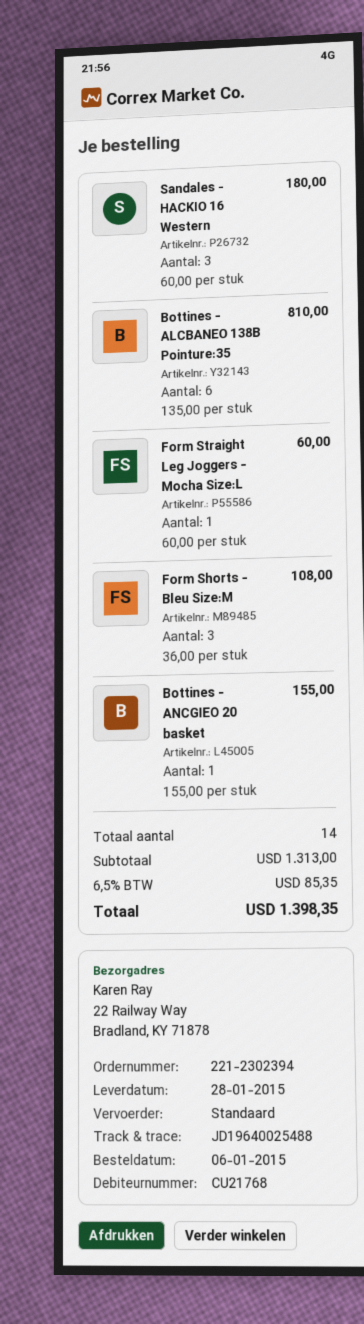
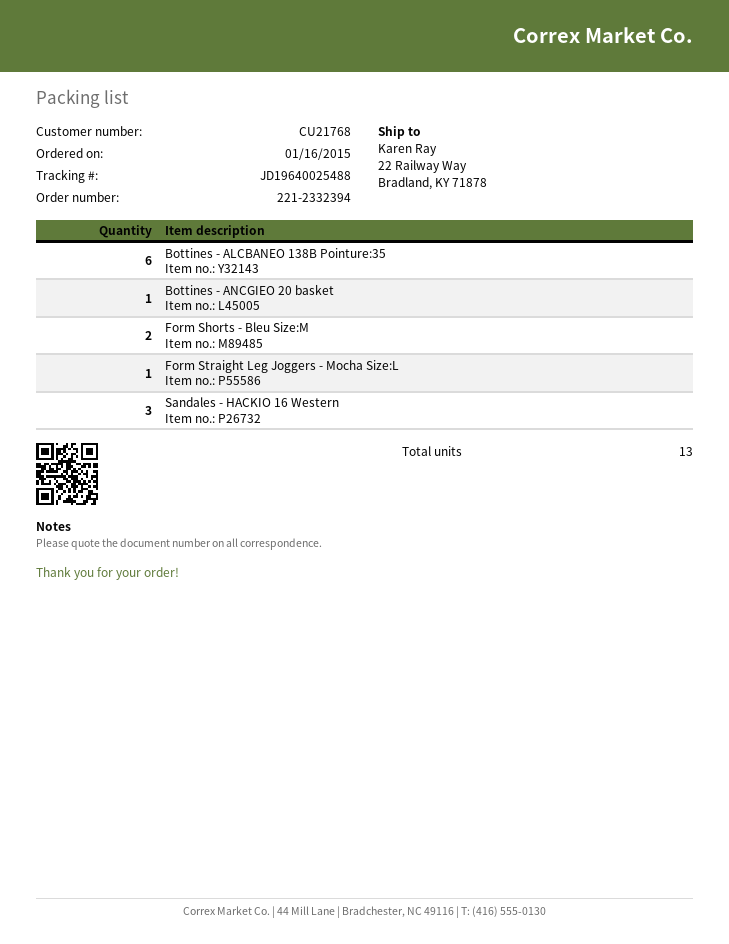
order number: 221-2302394 -> 221-2332394
order date: 2015-01-06 -> 2015-01-16
Form Shorts - Bleu Size:M: 3 -> 2
total quantity: 14 -> 13

